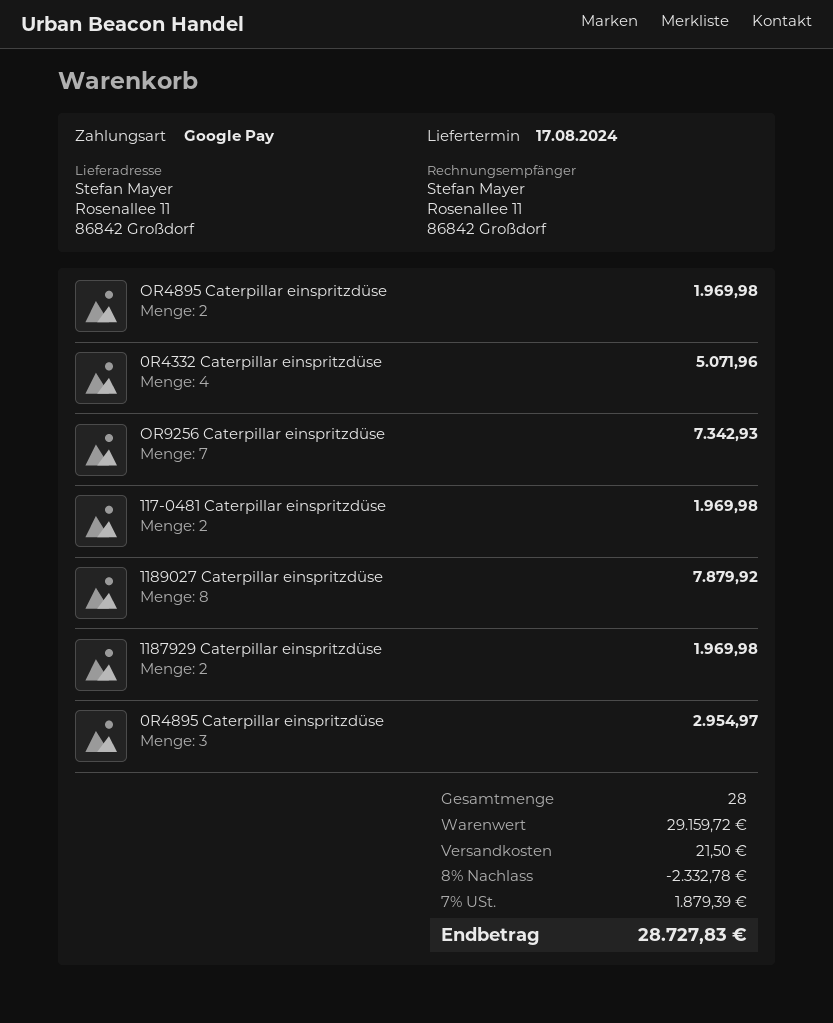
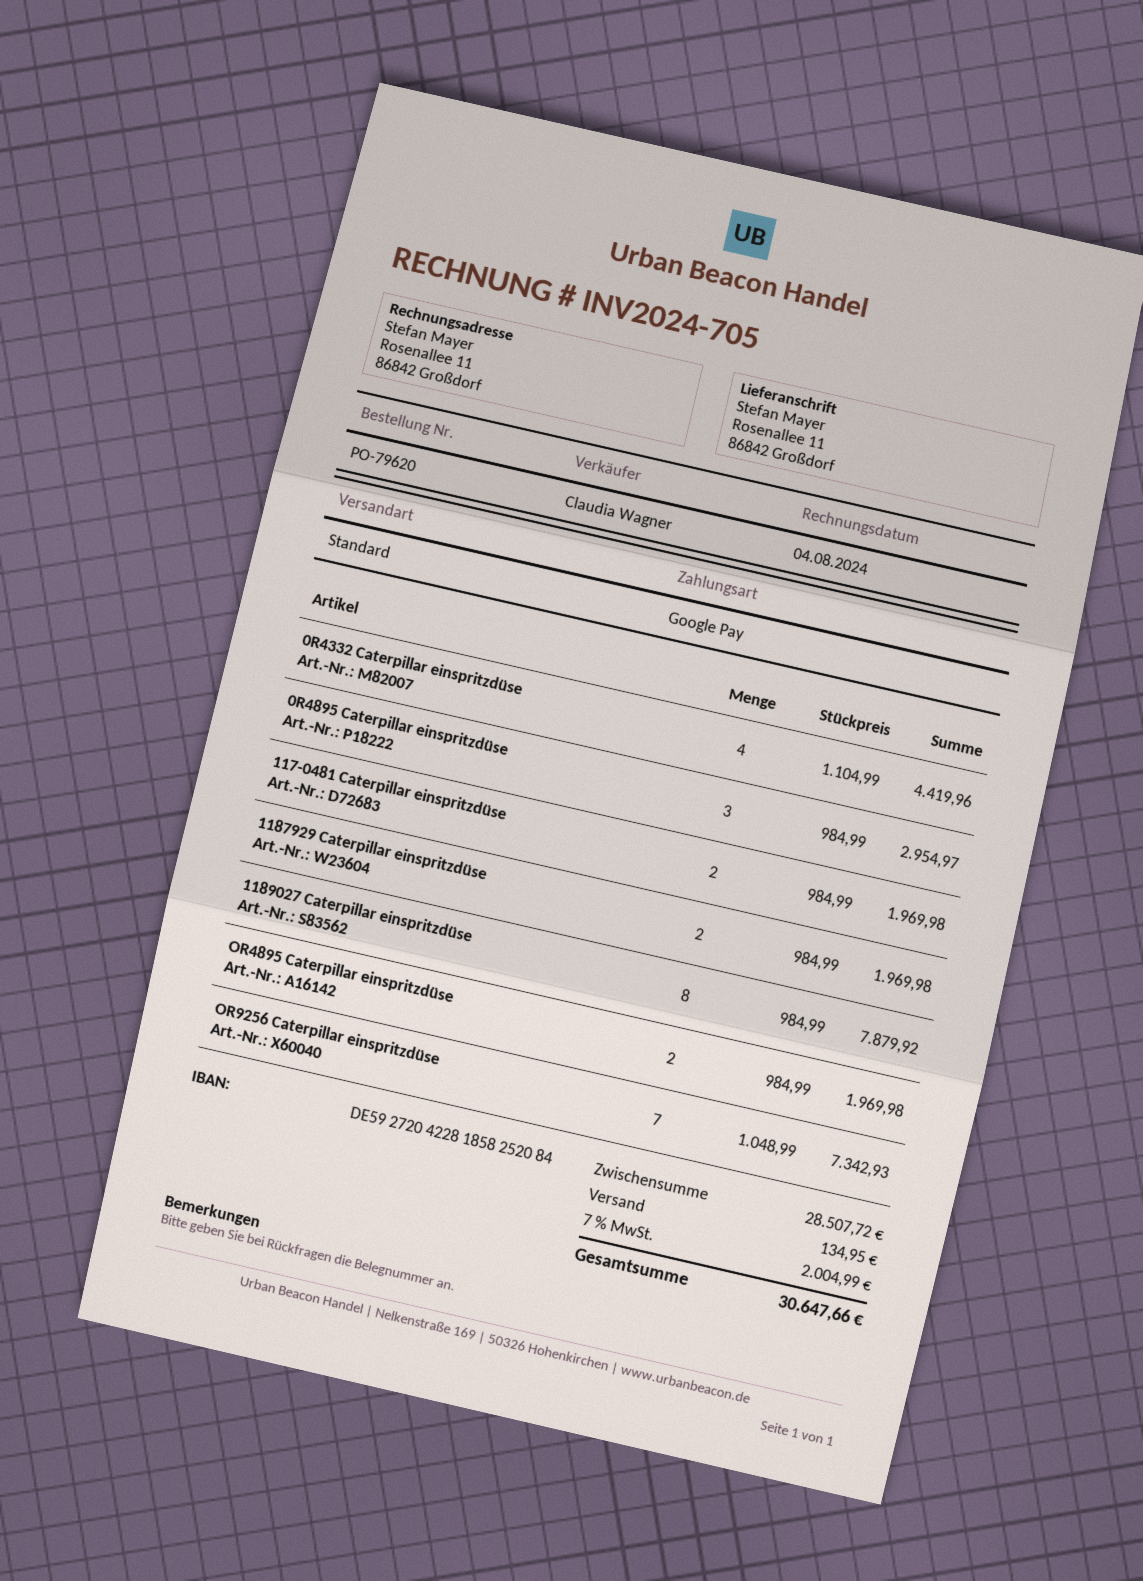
0R4332 Caterpillar einspritzdüse: 4 for 5071.96 -> 4 for 4419.96
subtotal: 29159.72 -> 28507.72
discount: 8% = 2332.78 -> none
shipping: 21.50 -> 134.95
tax: 7% = 1879.39 -> 7% = 2004.99
total: 28727.83 -> 30647.66

